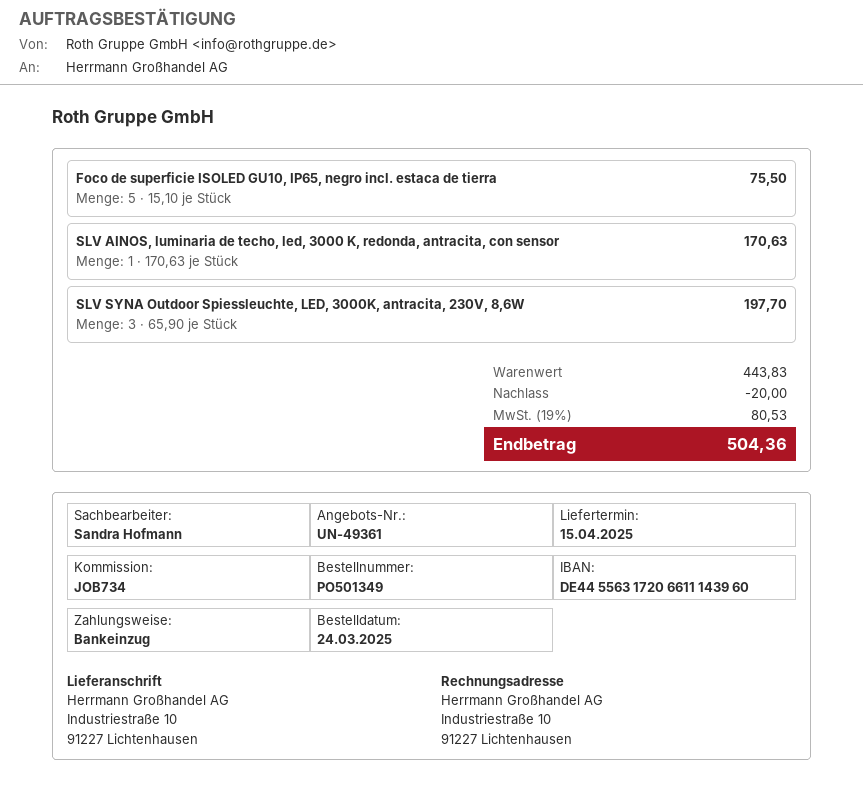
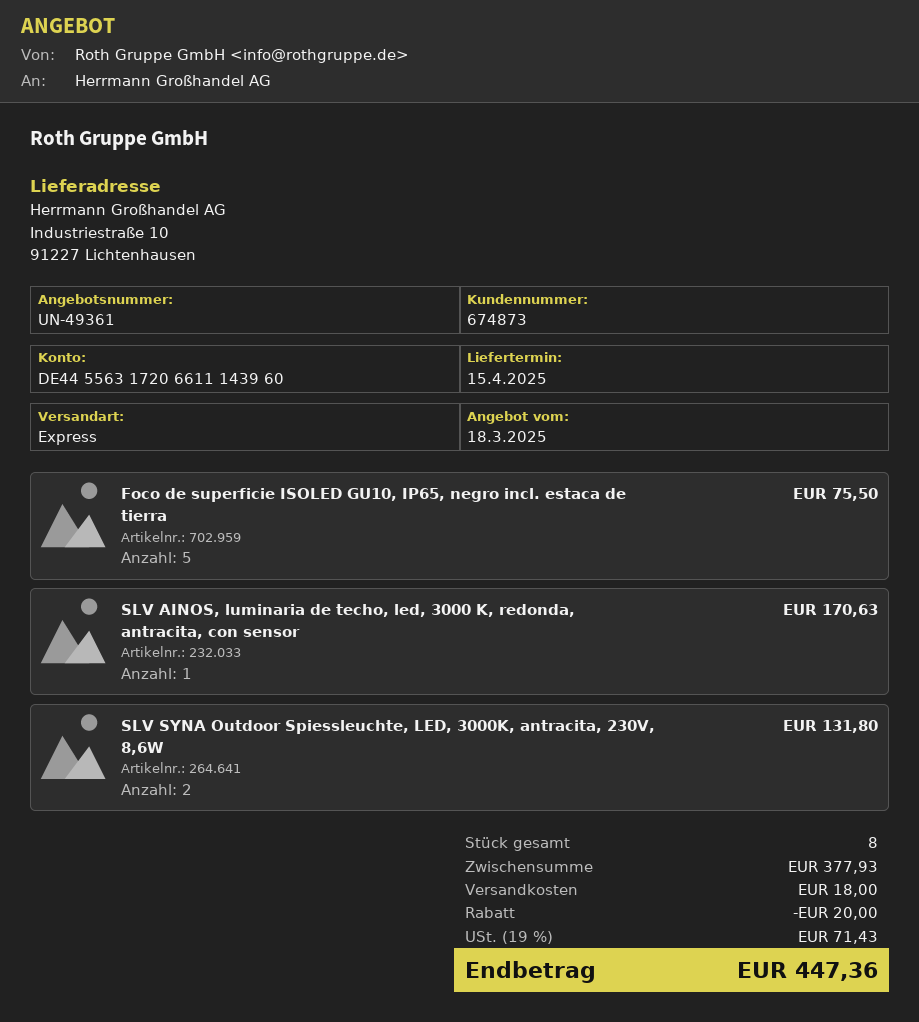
SLV SYNA Outdoor Spiessleuchte, LED, 3000K, antracita, 230V, 8,6W: 3 for 197.70 -> 2 for 131.80
subtotal: 443.83 -> 377.93
shipping: none -> 18.00
tax: 19% = 80.53 -> 19% = 71.43
total: 504.36 -> 447.36

